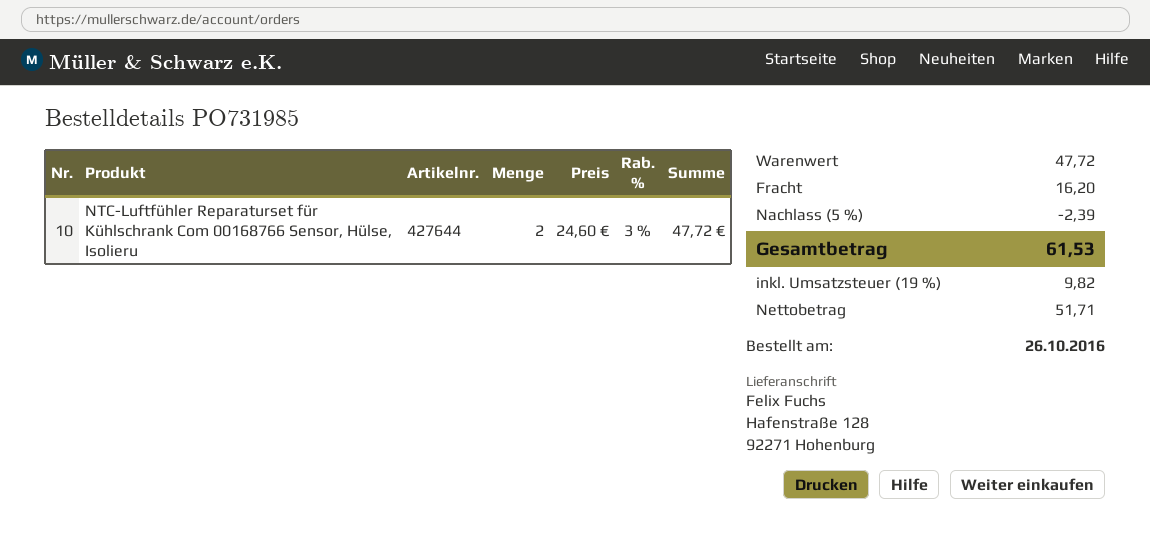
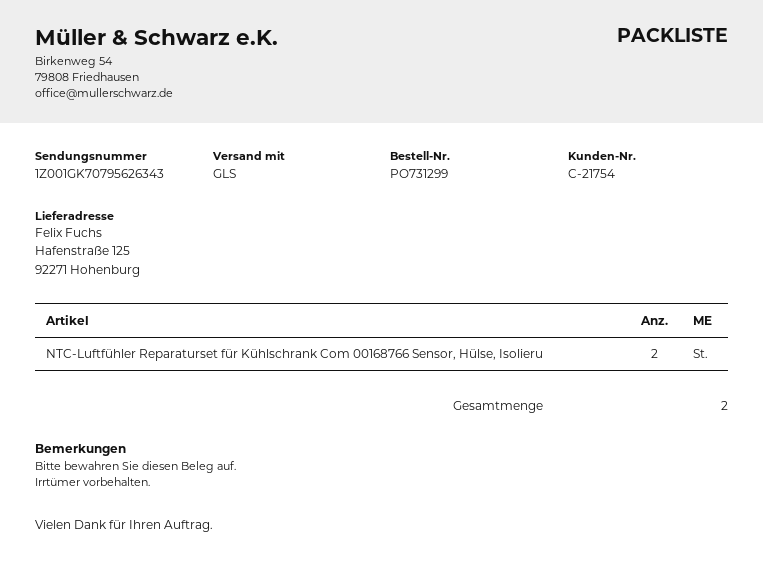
order number: PO731985 -> PO731299
ship to: Hafenstraße 128, 92271 Hohenburg -> Hafenstraße 125, 92271 Hohenburg

